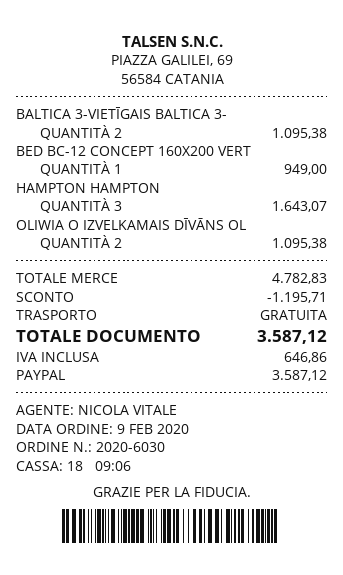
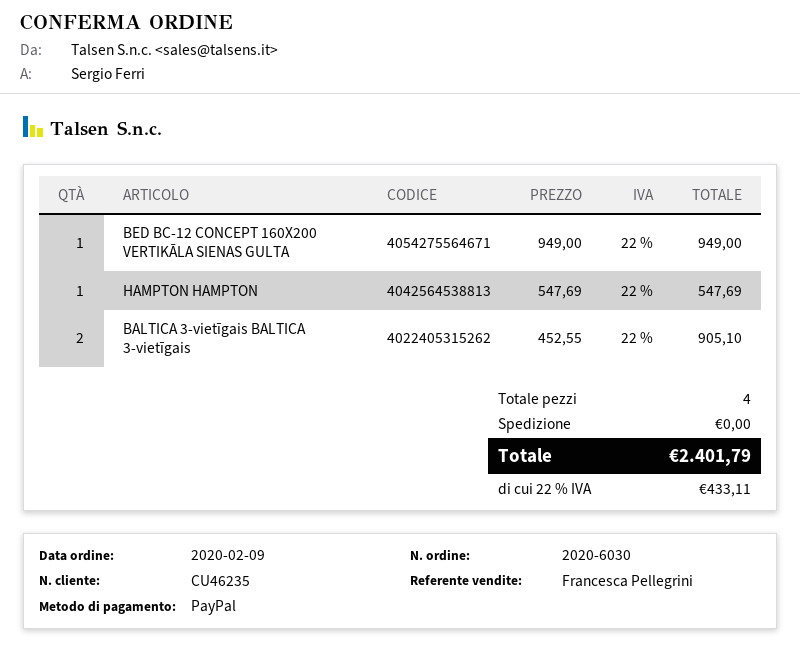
sales rep: NICOLA VITALE -> Francesca Pellegrini
BALTICA 3-VIETĪGAIS BALTICA 3-: 2 for 1095.38 -> 2 for 905.10
HAMPTON HAMPTON: 3 for 1643.07 -> 1 for 547.69
OLIWIA O IZVELKAMAIS DĪVĀNS OL: 2 for 1095.38 -> none
discount: 1195.71 -> none
tax: 646.86 -> 433.11
total: 3587.12 -> 2401.79

